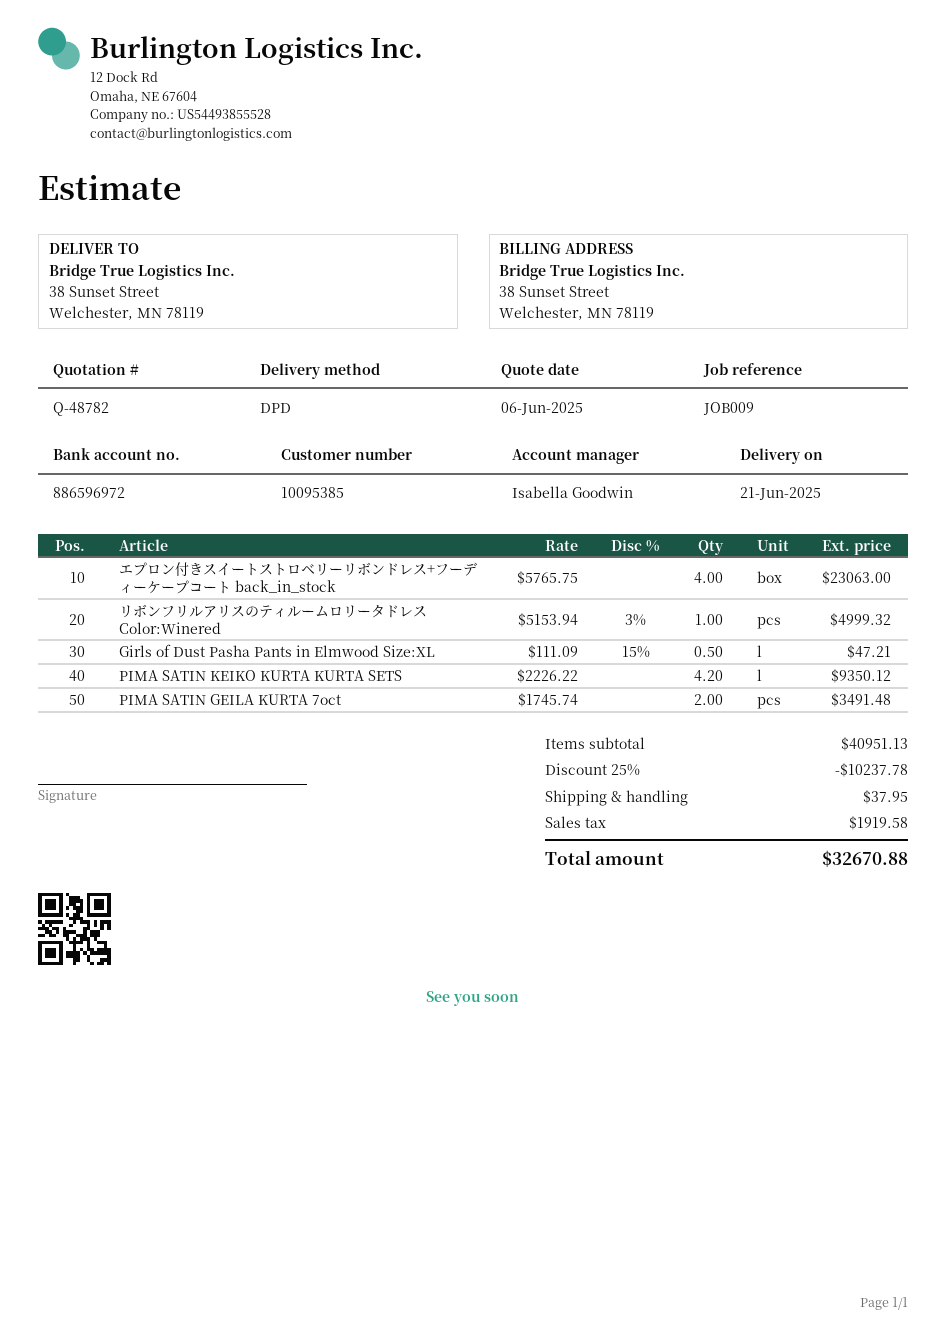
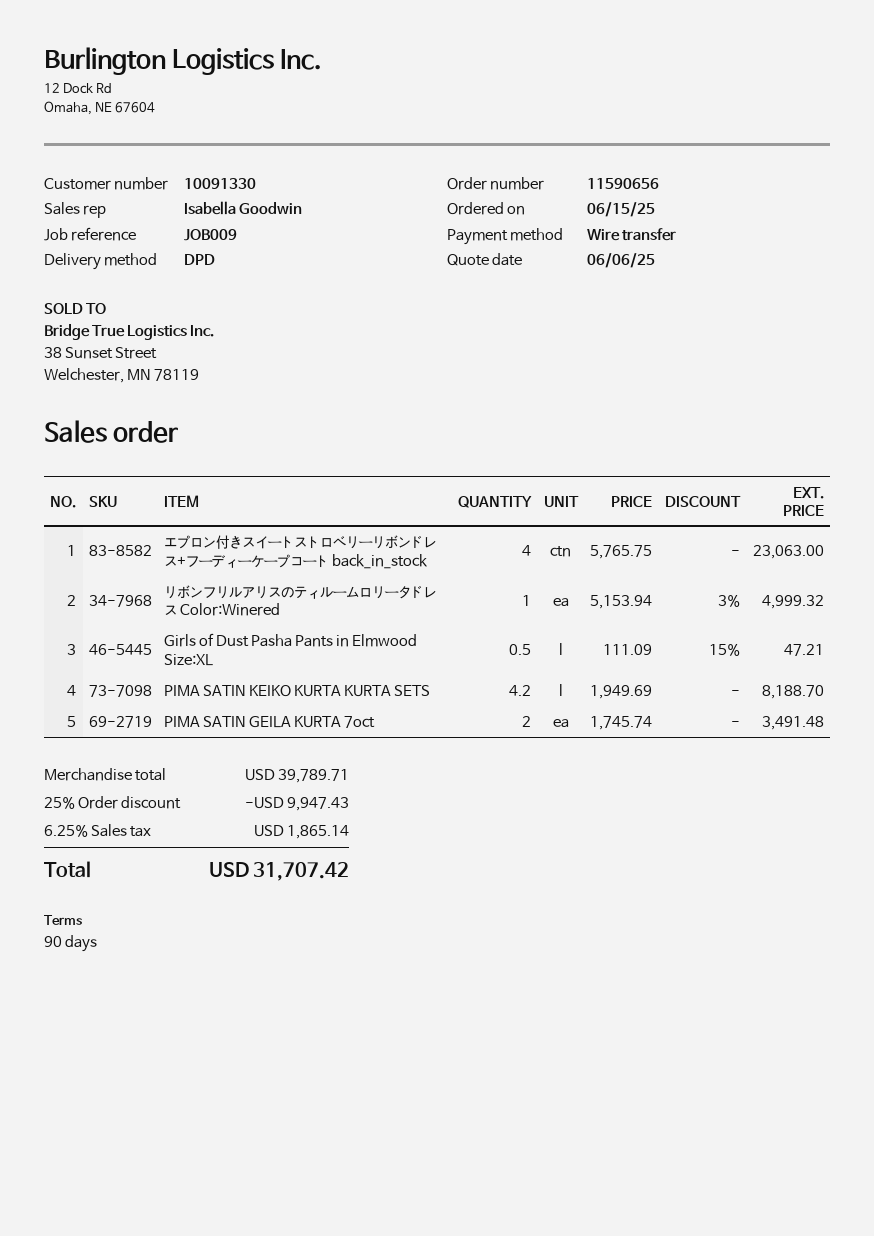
customer number: 10095385 -> 10091330
PIMA SATIN KEIKO KURTA KURTA SETS: 4.2 x 2226.22 = 9350.12 -> 4.2 x 1949.69 = 8188.70
subtotal: 40951.13 -> 39789.71
discount: 25% = 10237.78 -> 25% = 9947.43
shipping: 37.95 -> none
tax: 1919.58 -> 1865.14
total: 32670.88 -> 31707.42

